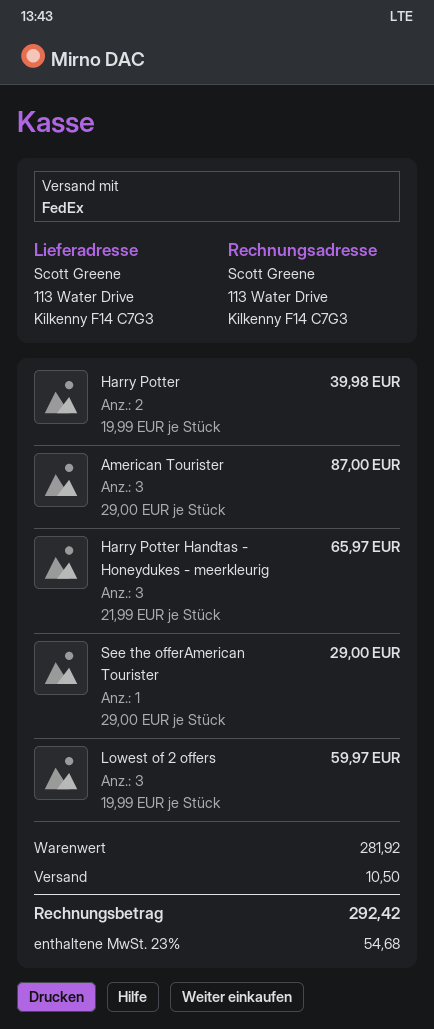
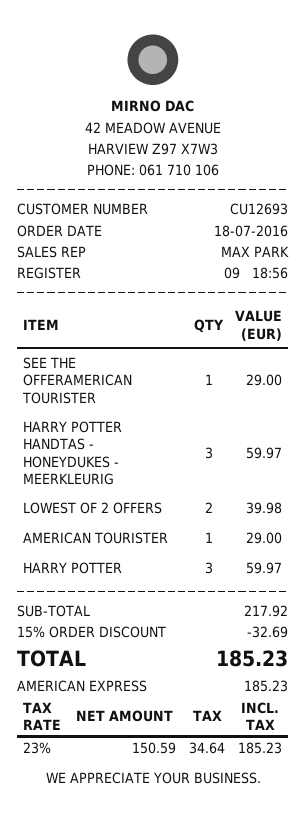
Harry Potter: 2 for 39.98 -> 3 for 59.97
American Tourister: 3 for 87.00 -> 1 for 29.00
Harry Potter Handtas - Honeydukes - meerkleurig: 3 for 65.97 -> 3 for 59.97
Lowest of 2 offers: 3 for 59.97 -> 2 for 39.98
subtotal: 281.92 -> 217.92
discount: none -> 15% = 32.69
shipping: 10.50 -> none
tax: 23% = 54.68 -> 23% = 34.64
total: 292.42 -> 185.23

